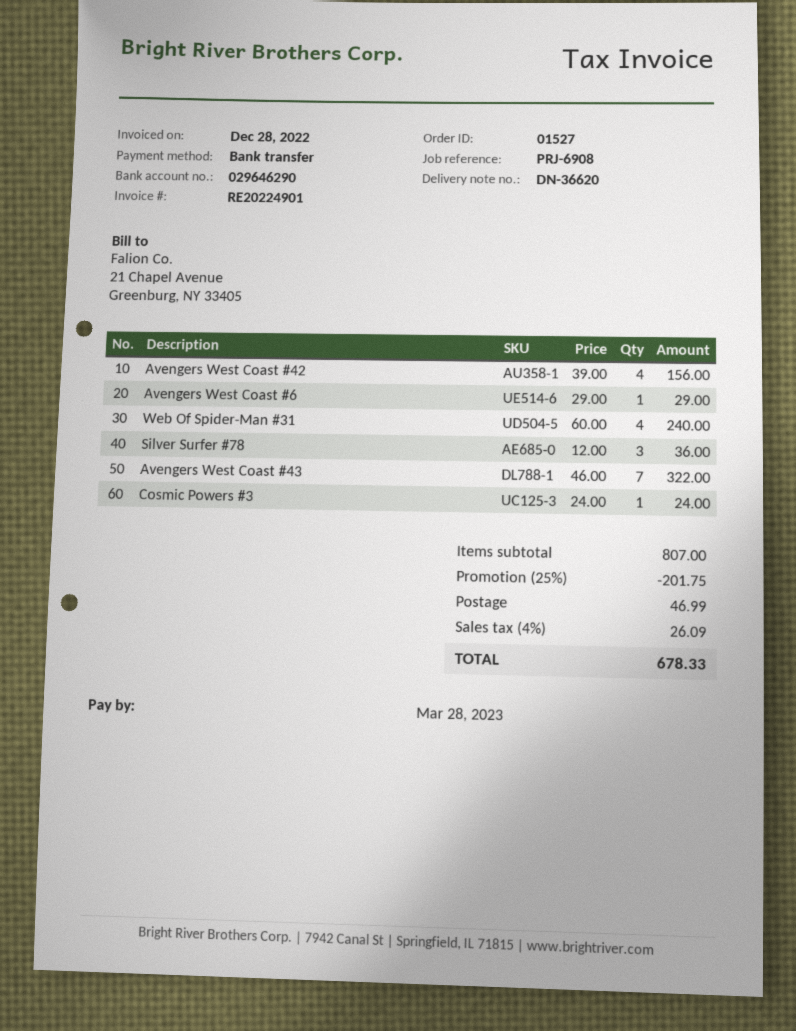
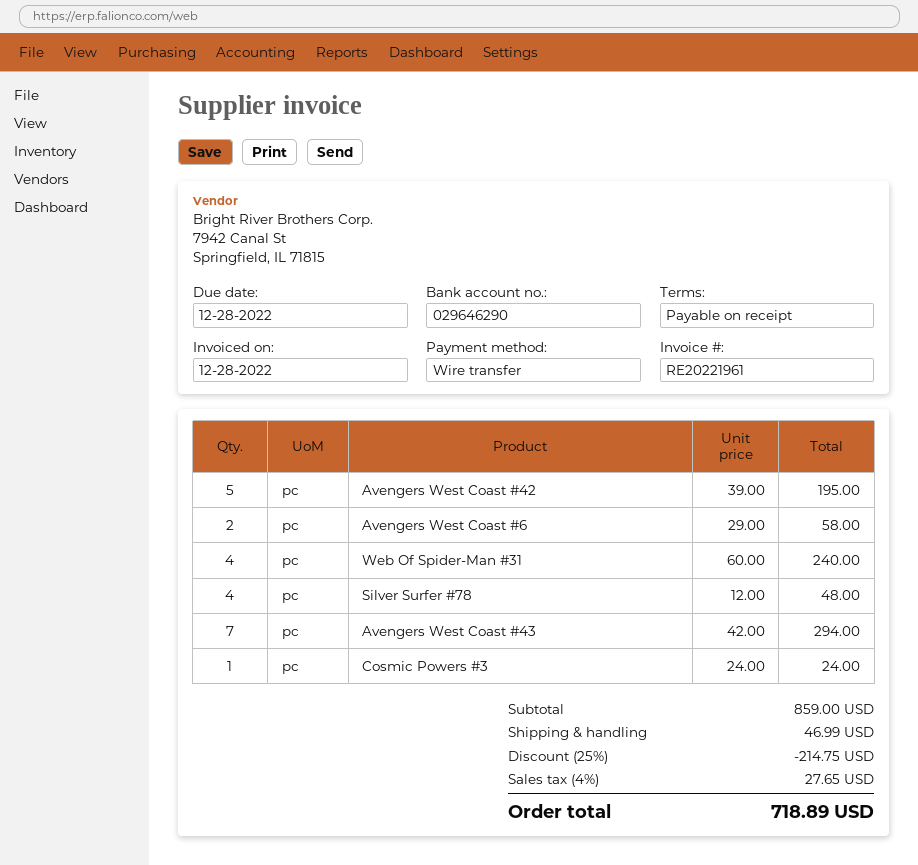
invoice number: RE20224901 -> RE20221961
due date: 2023-03-28 -> 2022-12-28
Avengers West Coast #42: 4 x 39.00 = 156.00 -> 5 x 39.00 = 195.00
Avengers West Coast #6: 1 x 29.00 = 29.00 -> 2 x 29.00 = 58.00
Silver Surfer #78: 3 x 12.00 = 36.00 -> 4 x 12.00 = 48.00
Avengers West Coast #43: 7 x 46.00 = 322.00 -> 7 x 42.00 = 294.00
subtotal: 807.00 -> 859.00
discount: 25% = 201.75 -> 25% = 214.75
tax: 4% = 26.09 -> 4% = 27.65
total: 678.33 -> 718.89

